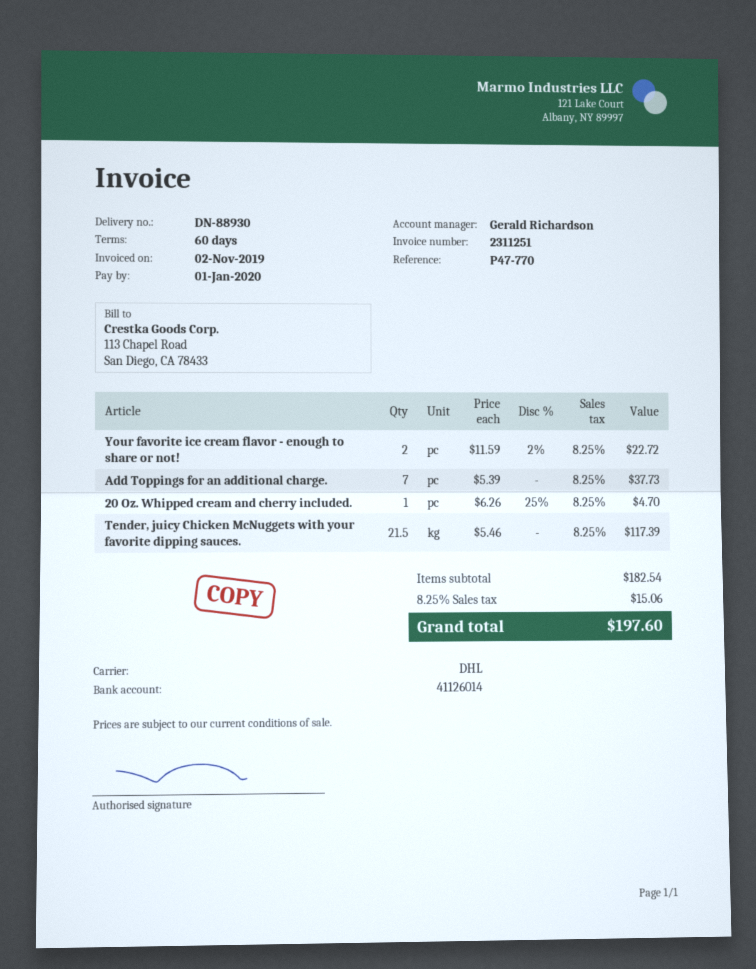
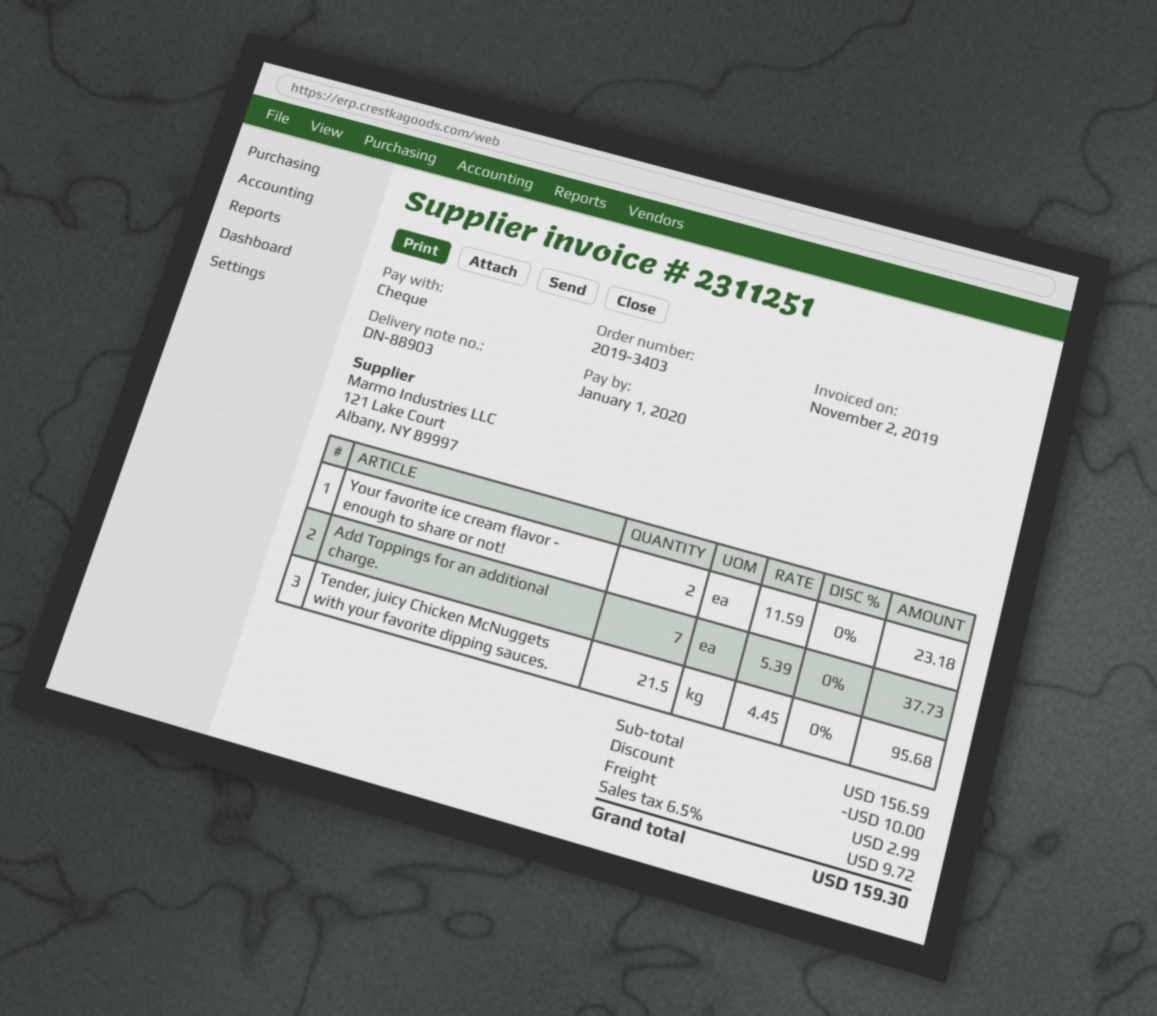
delivery note number: DN-88930 -> DN-88903
Your favorite ice cream flavor - enough to share or not!: 2 x 11.59 - 2% = 22.72 -> 2 x 11.59 = 23.18
20 Oz. Whipped cream and cherry included.: 1 x 6.26 - 25% = 4.70 -> none
Tender, juicy Chicken McNuggets with your favorite dipping sauces.: 21.5 x 5.46 = 117.39 -> 21.5 x 4.45 = 95.68
subtotal: 182.54 -> 156.59
discount: none -> 10.00
shipping: none -> 2.99
tax: 8.25% = 15.06 -> 6.5% = 9.72
total: 197.60 -> 159.30

